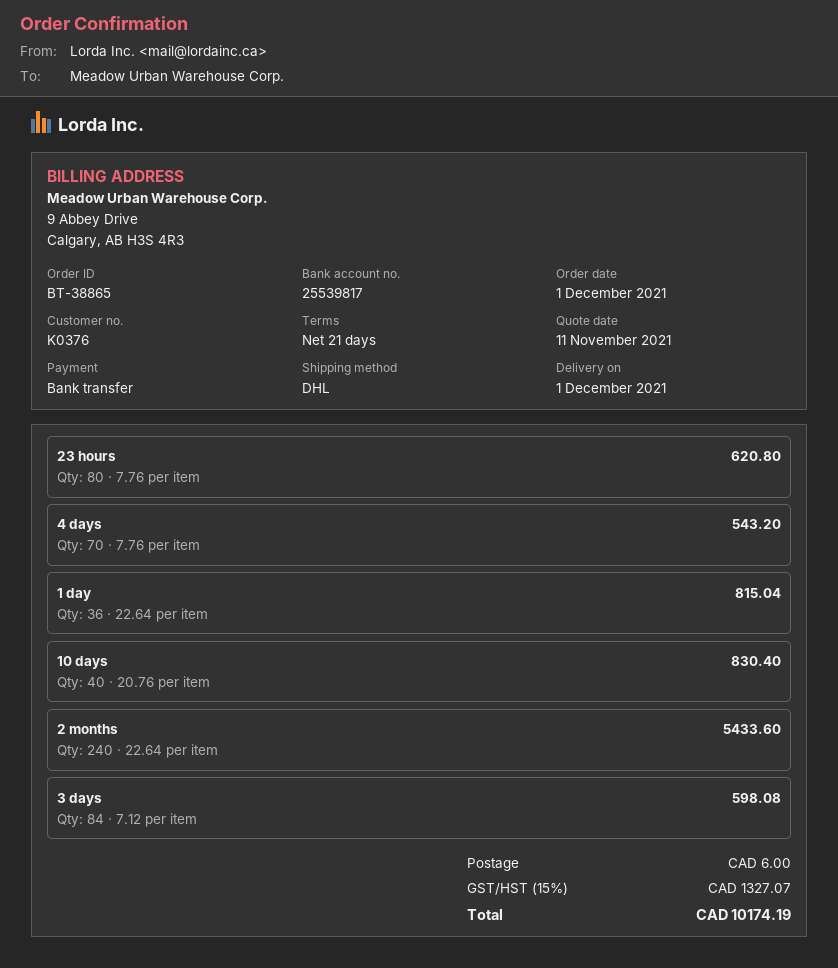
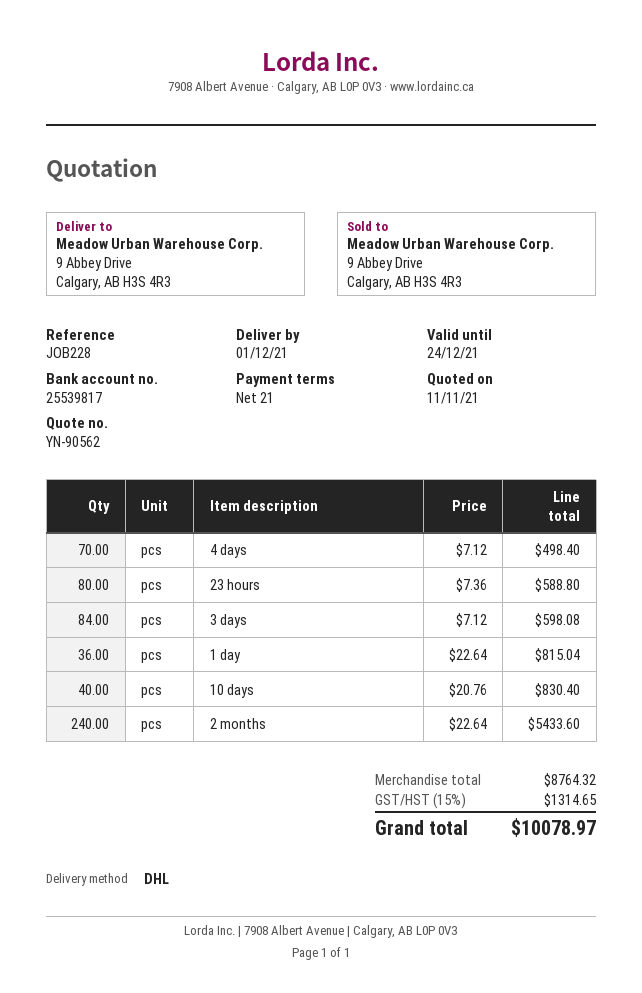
23 hours: 80 x 7.76 = 620.80 -> 80 x 7.36 = 588.80
4 days: 70 x 7.76 = 543.20 -> 70 x 7.12 = 498.40
shipping: 6.00 -> none
tax: 15% = 1327.07 -> 15% = 1314.65
total: 10174.19 -> 10078.97

